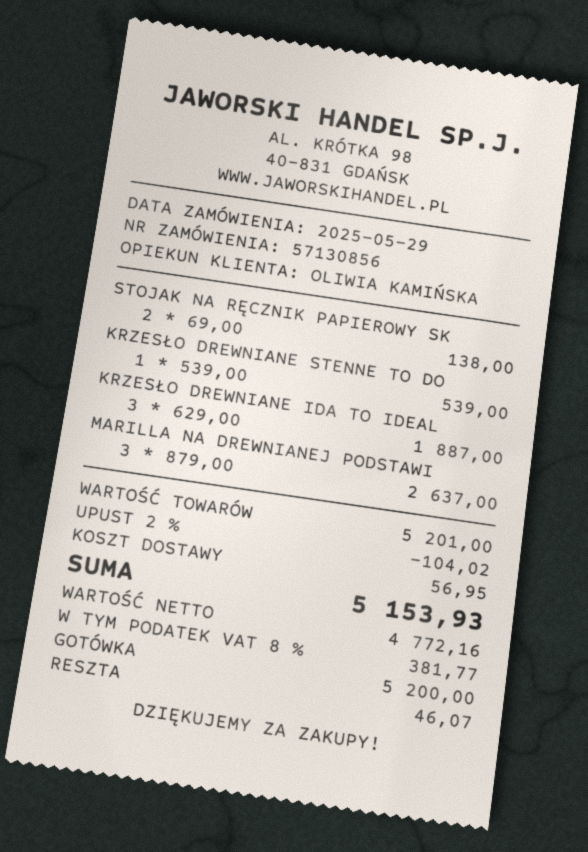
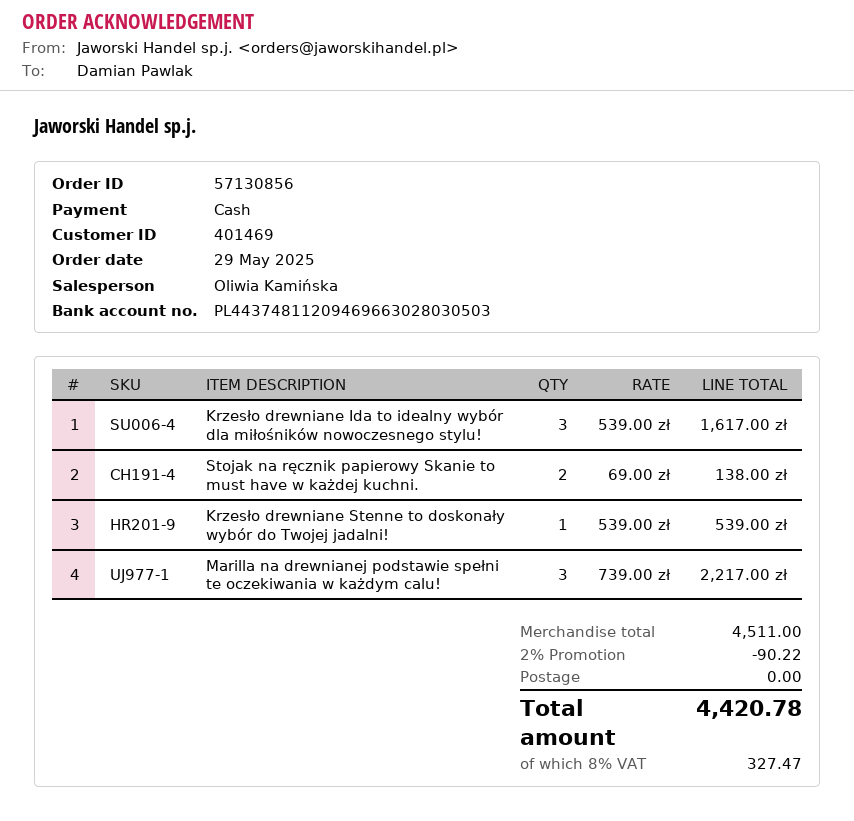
KRZESŁO DREWNIANE IDA TO IDEAL: 3 x 629.00 = 1887.00 -> 3 x 539.00 = 1617.00
MARILLA NA DREWNIANEJ PODSTAWI: 3 x 879.00 = 2637.00 -> 3 x 739.00 = 2217.00
subtotal: 5201.00 -> 4511.00
discount: 2% = 104.02 -> 2% = 90.22
shipping: 56.95 -> 0.00
tax: 8% = 381.77 -> 8% = 327.47
total: 5153.93 -> 4420.78

